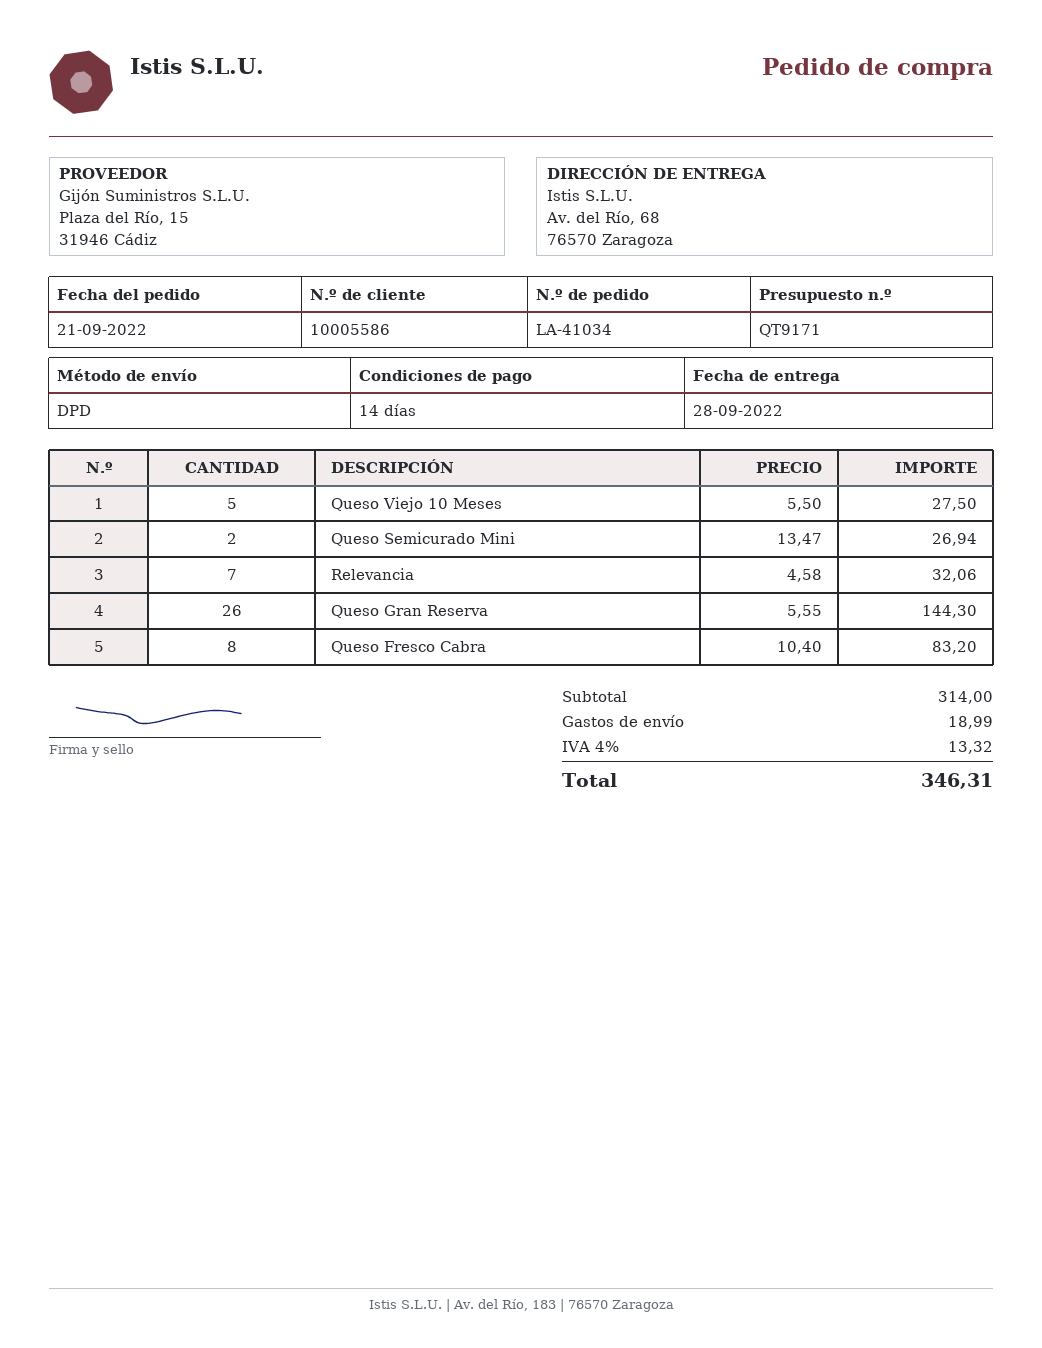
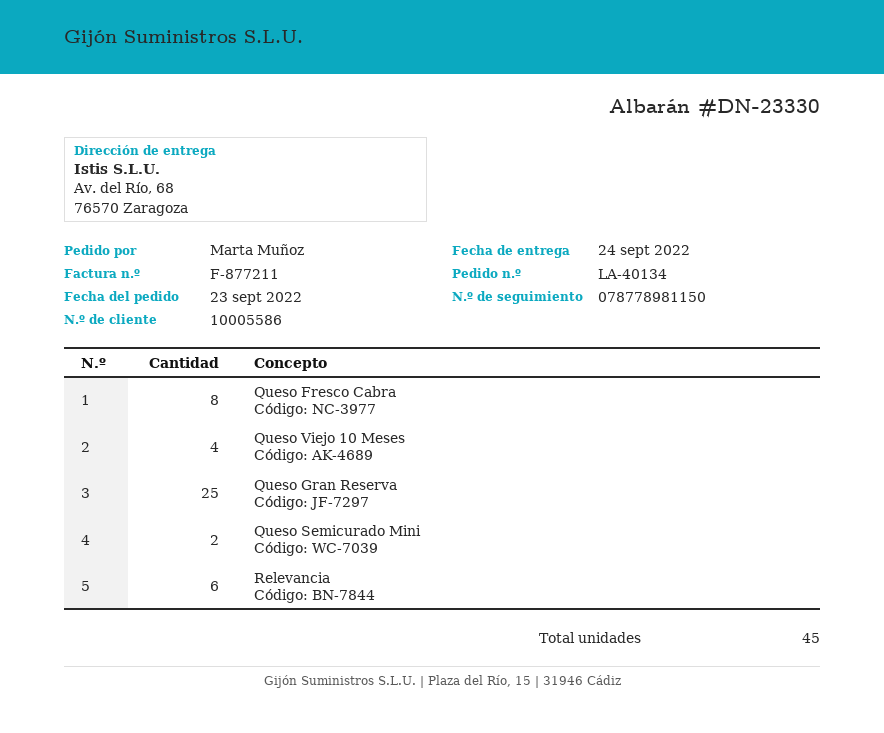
order number: LA-41034 -> LA-40134
order date: 2022-09-21 -> 2022-09-23
delivery date: 2022-09-28 -> 2022-09-24
Queso Viejo 10 Meses: 5 -> 4
Relevancia: 7 -> 6
Queso Gran Reserva: 26 -> 25

